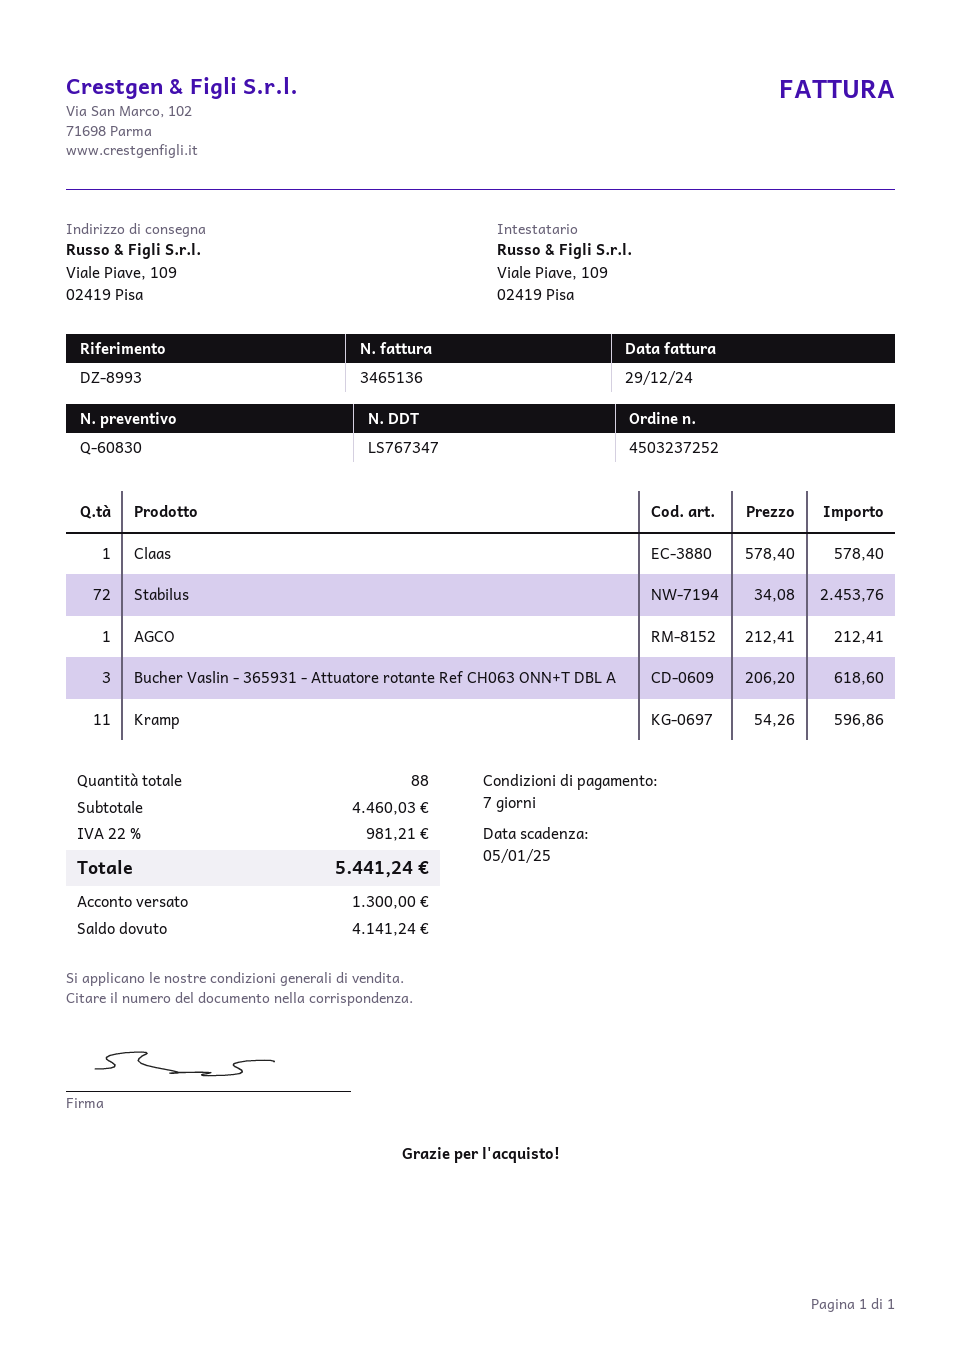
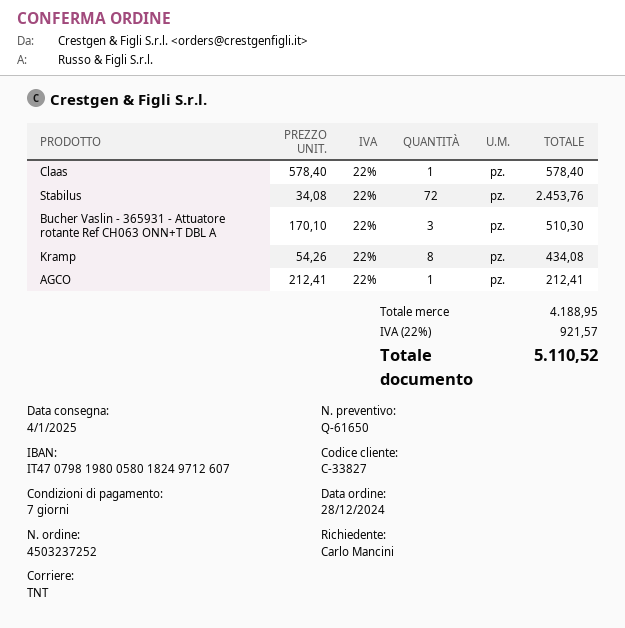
quote number: Q-60830 -> Q-61650
Bucher Vaslin - 365931 - Attuatore rotante Ref CH063 ONN+T DBL A: 3 x 206.20 = 618.60 -> 3 x 170.10 = 510.30
Kramp: 11 x 54.26 = 596.86 -> 8 x 54.26 = 434.08
subtotal: 4460.03 -> 4188.95
tax: 22% = 981.21 -> 22% = 921.57
total: 5441.24 -> 5110.52

